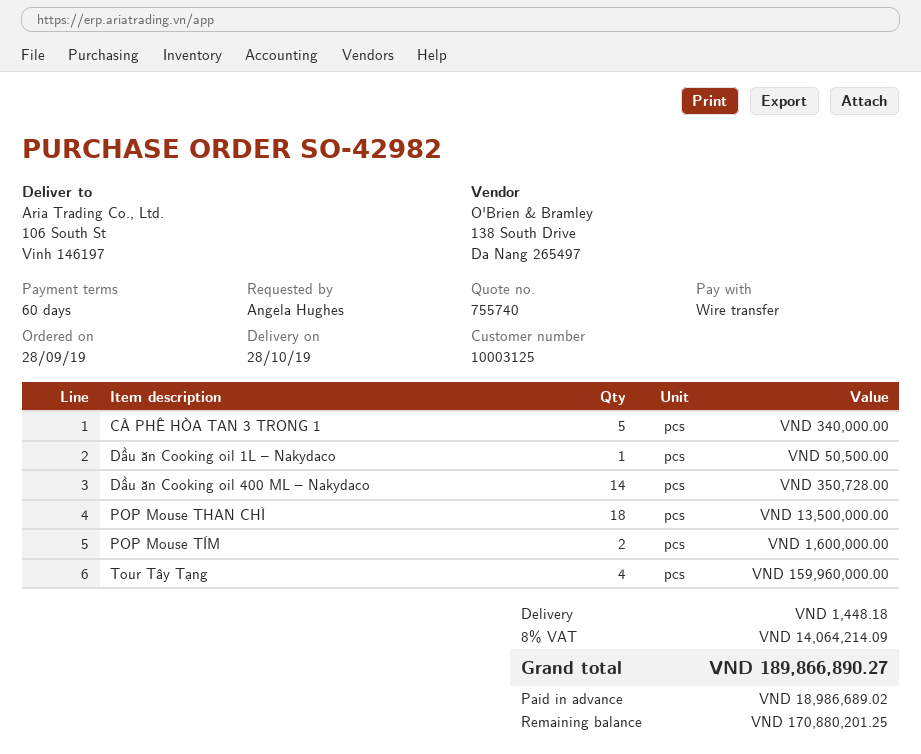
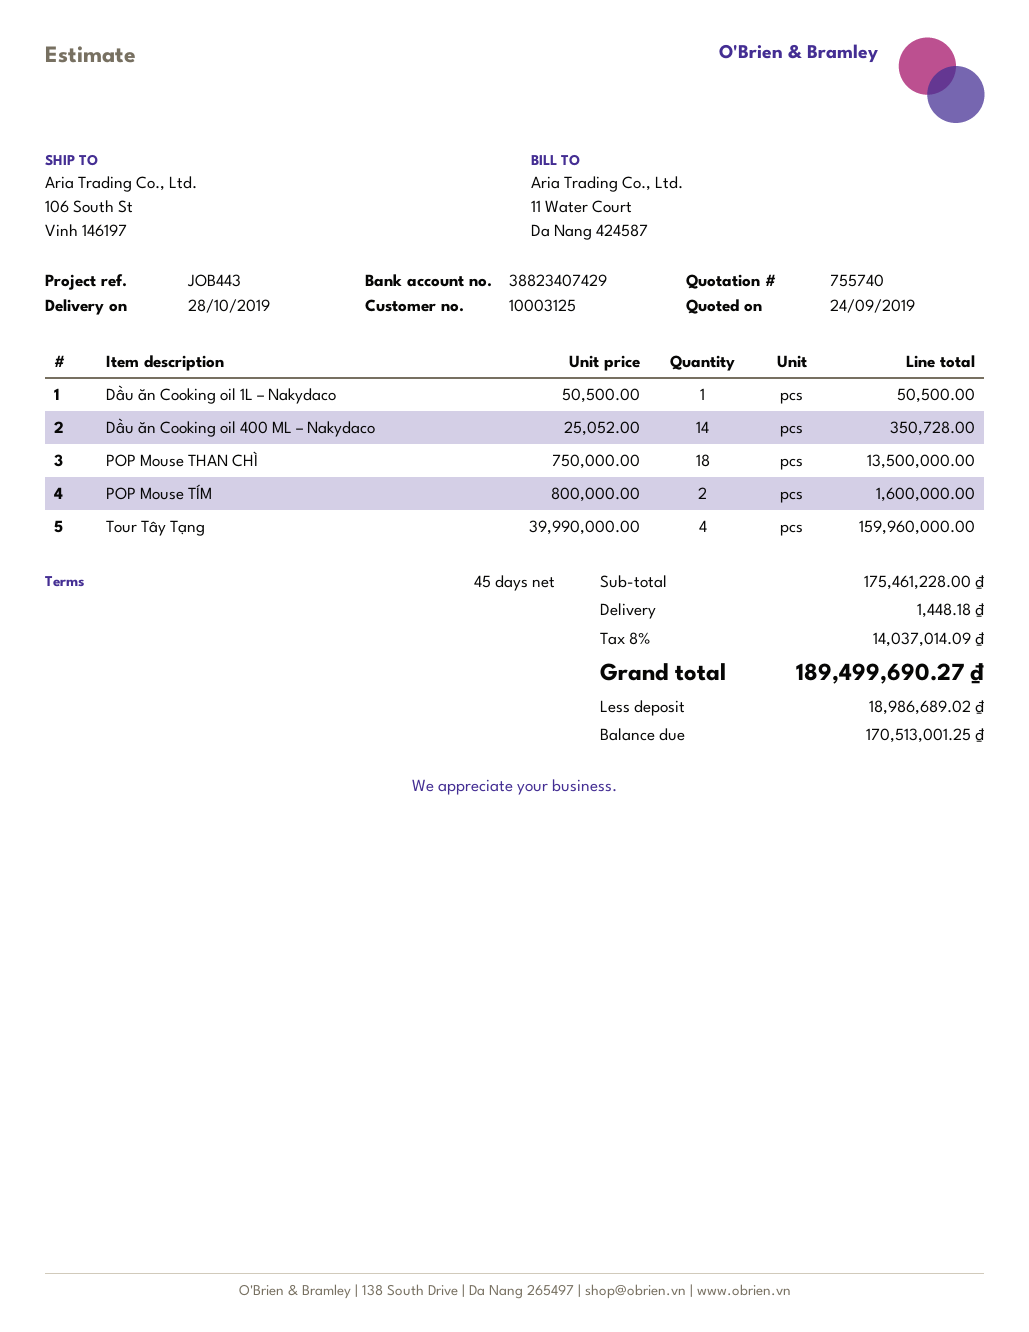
payment terms: 60 days -> 45 days
CÀ PHÊ HÒA TAN 3 TRONG 1: 5 for 340000.00 -> none
tax: 8% = 14064214.09 -> 8% = 14037014.09
total: 189866890.27 -> 189499690.27
balance: 170880201.25 -> 170513001.25

